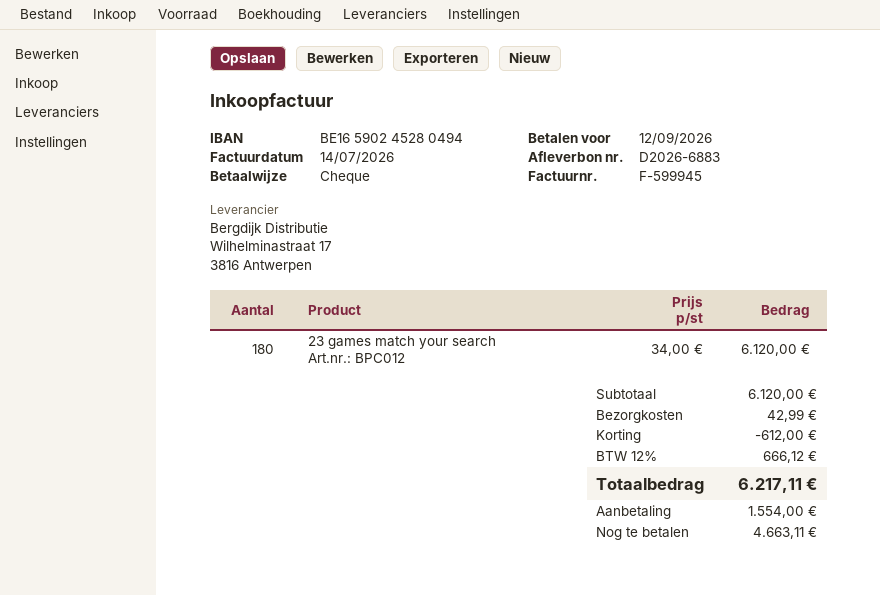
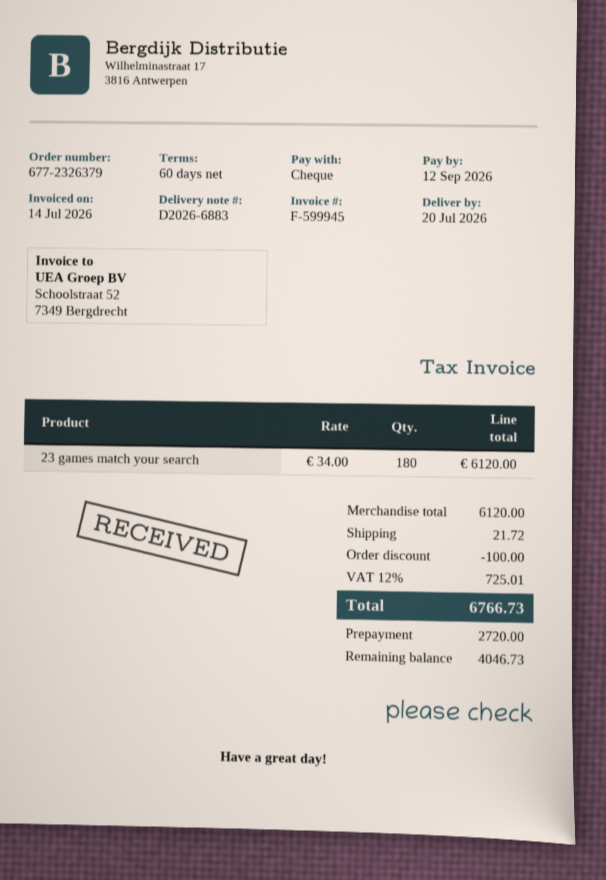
discount: 612.00 -> 100.00
shipping: 42.99 -> 21.72
tax: 12% = 666.12 -> 12% = 725.01
total: 6217.11 -> 6766.73
deposit: 1554.00 -> 2720.00
balance: 4663.11 -> 4046.73

